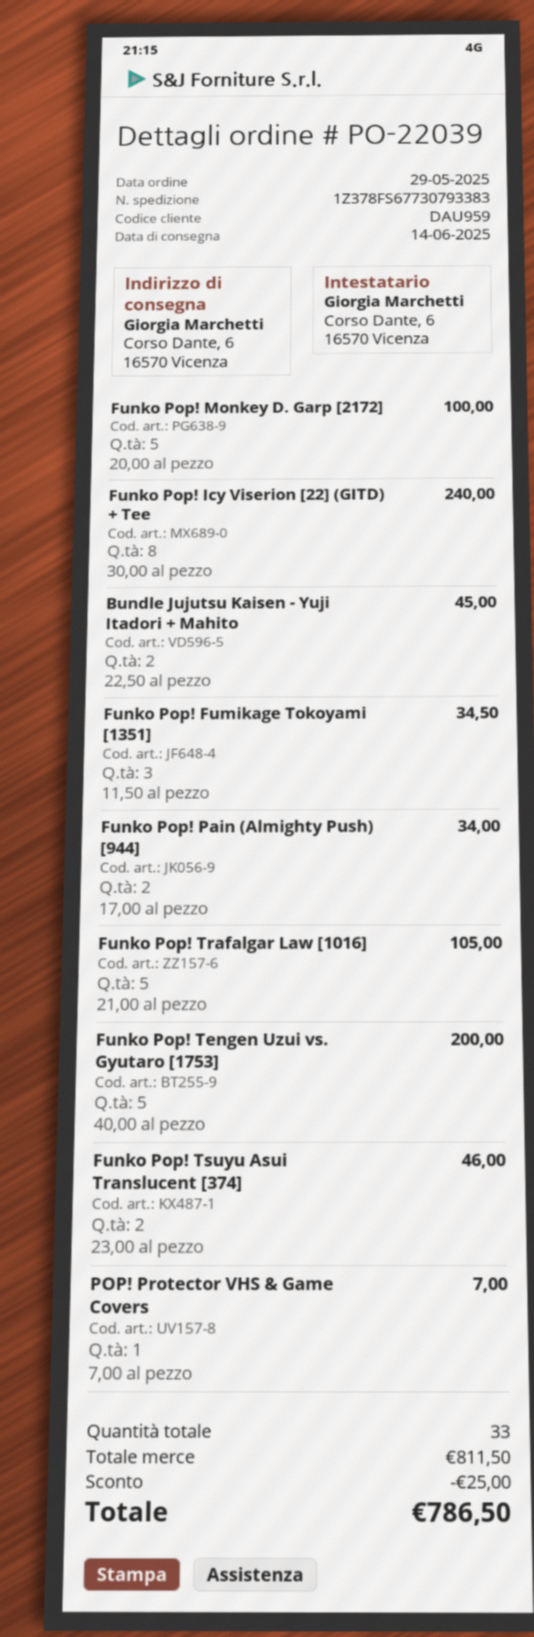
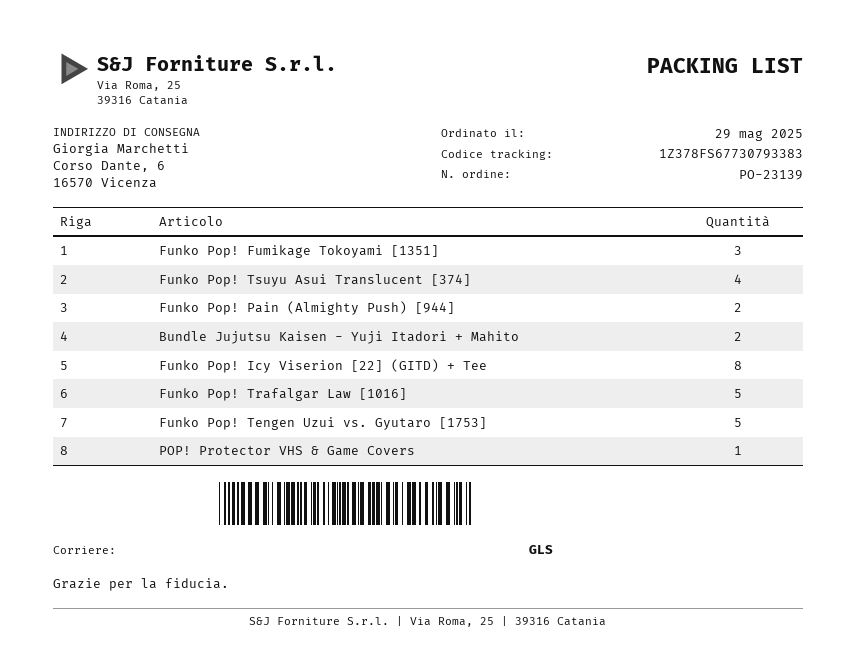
order number: PO-22039 -> PO-23139
Funko Pop! Monkey D. Garp [2172]: 5 -> none
Funko Pop! Tsuyu Asui Translucent [374]: 2 -> 4

